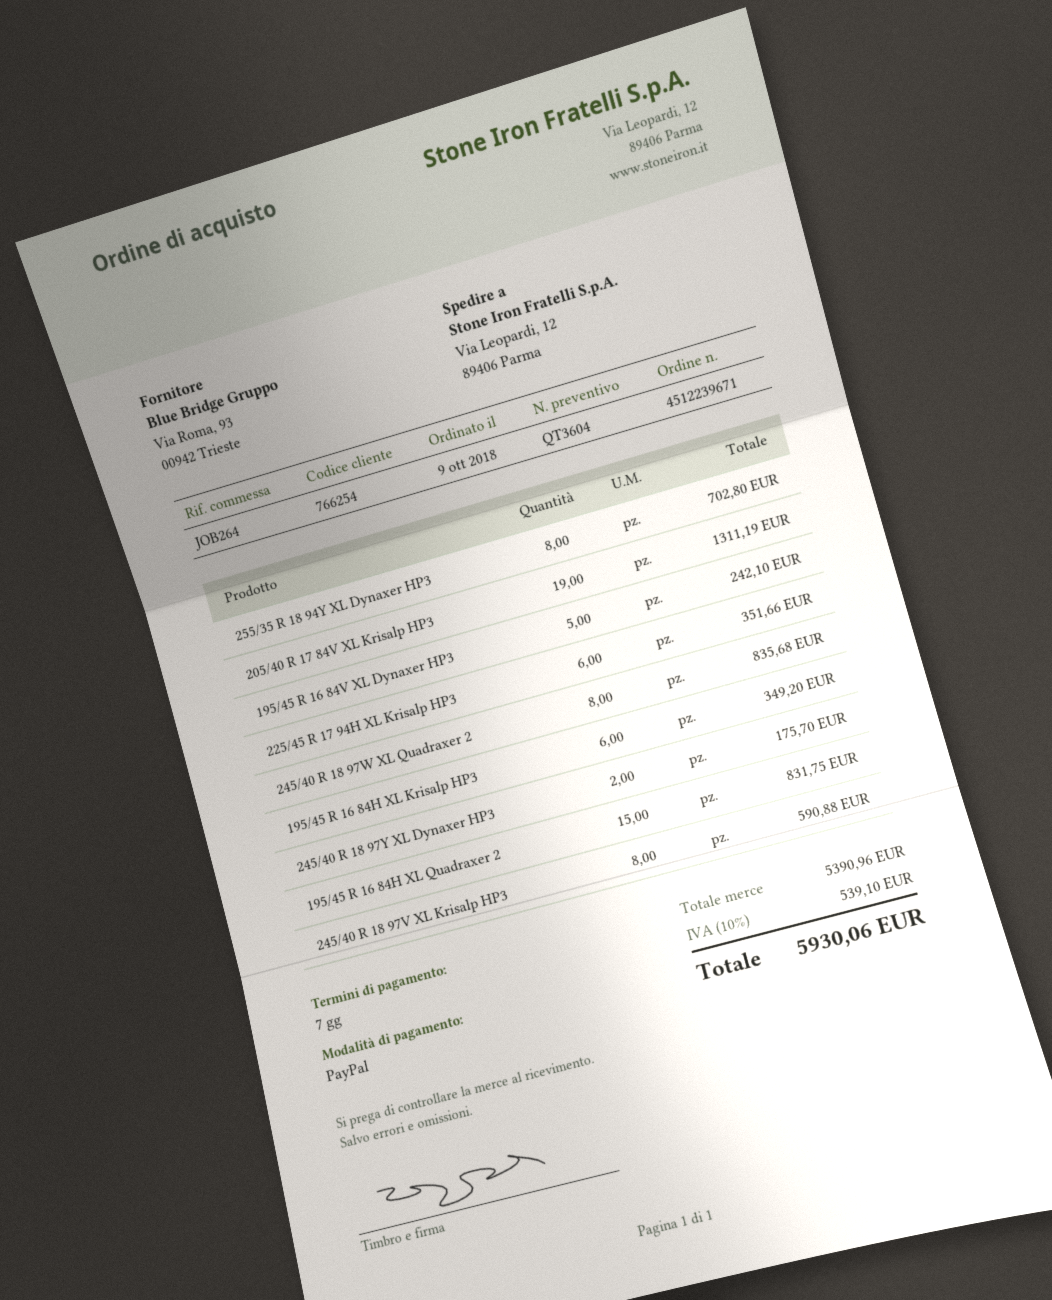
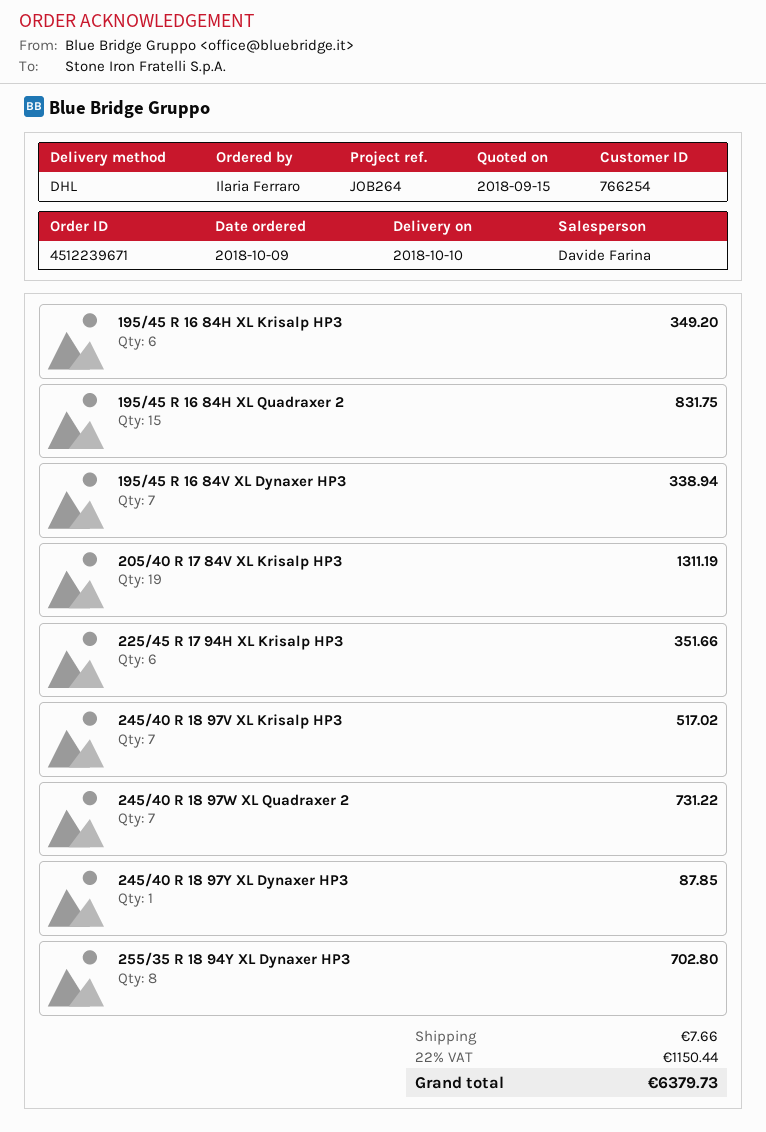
195/45 R 16 84V XL Dynaxer HP3: 5 for 242.10 -> 7 for 338.94
245/40 R 18 97W XL Quadraxer 2: 8 for 835.68 -> 7 for 731.22
245/40 R 18 97Y XL Dynaxer HP3: 2 for 175.70 -> 1 for 87.85
245/40 R 18 97V XL Krisalp HP3: 8 for 590.88 -> 7 for 517.02
shipping: none -> 7.66
tax: 10% = 539.10 -> 22% = 1150.44
total: 5930.06 -> 6379.73

